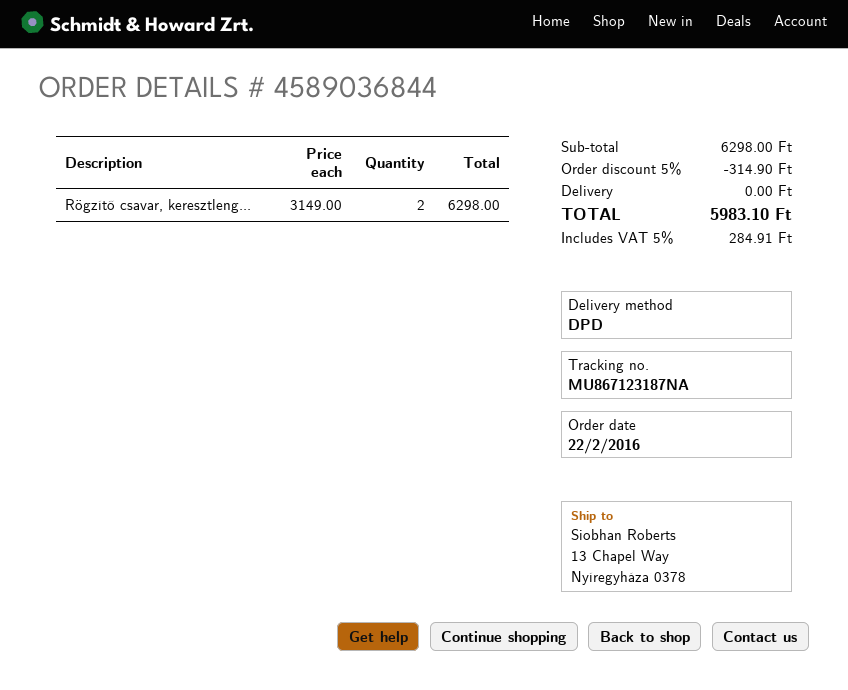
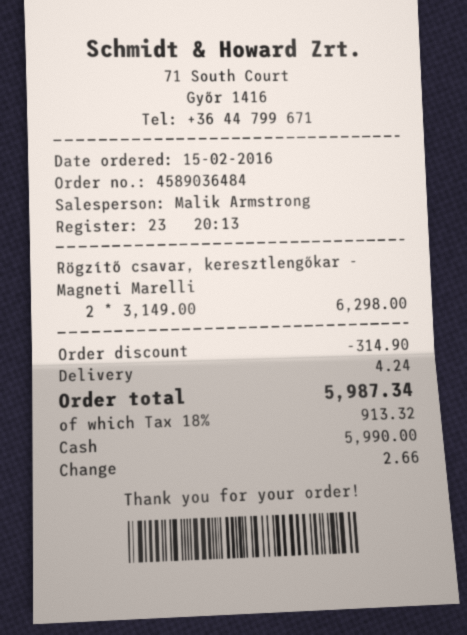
order number: 4589036844 -> 4589036484
order date: 2016-02-22 -> 2016-02-15
shipping: 0.00 -> 4.24
tax: 5% = 284.91 -> 18% = 913.32
total: 5983.10 -> 5987.34

